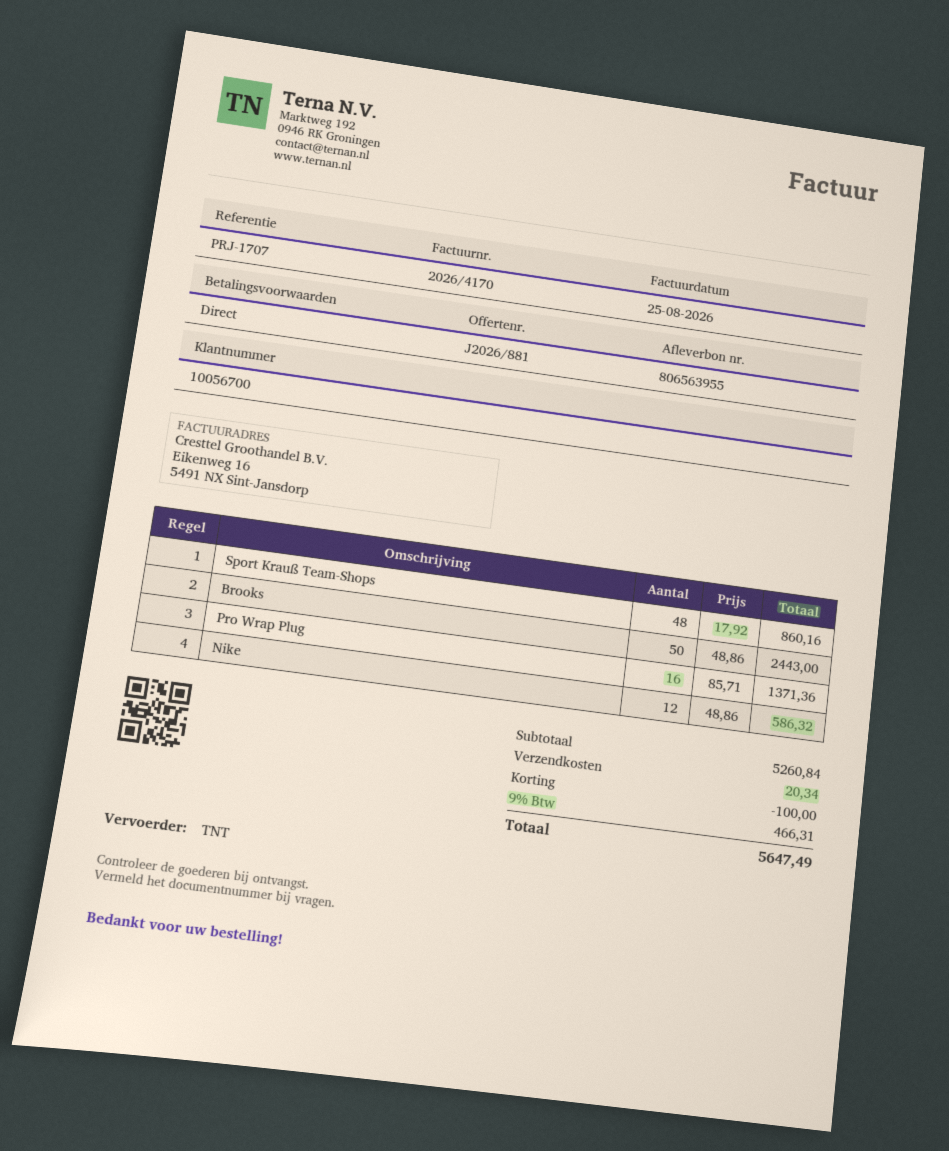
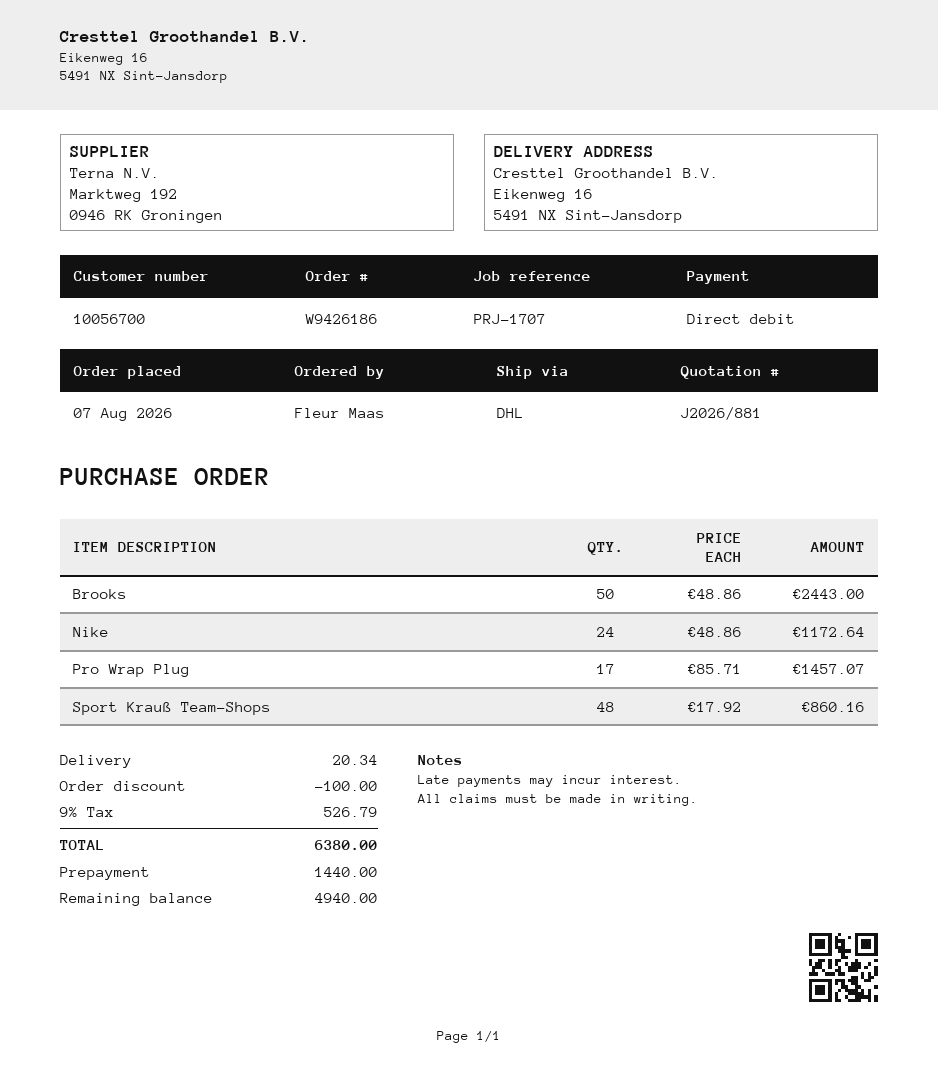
shipping method: TNT -> DHL
Pro Wrap Plug: 16 x 85.71 = 1371.36 -> 17 x 85.71 = 1457.07
Nike: 12 x 48.86 = 586.32 -> 24 x 48.86 = 1172.64
tax: 9% = 466.31 -> 9% = 526.79
total: 5647.49 -> 6380.00

